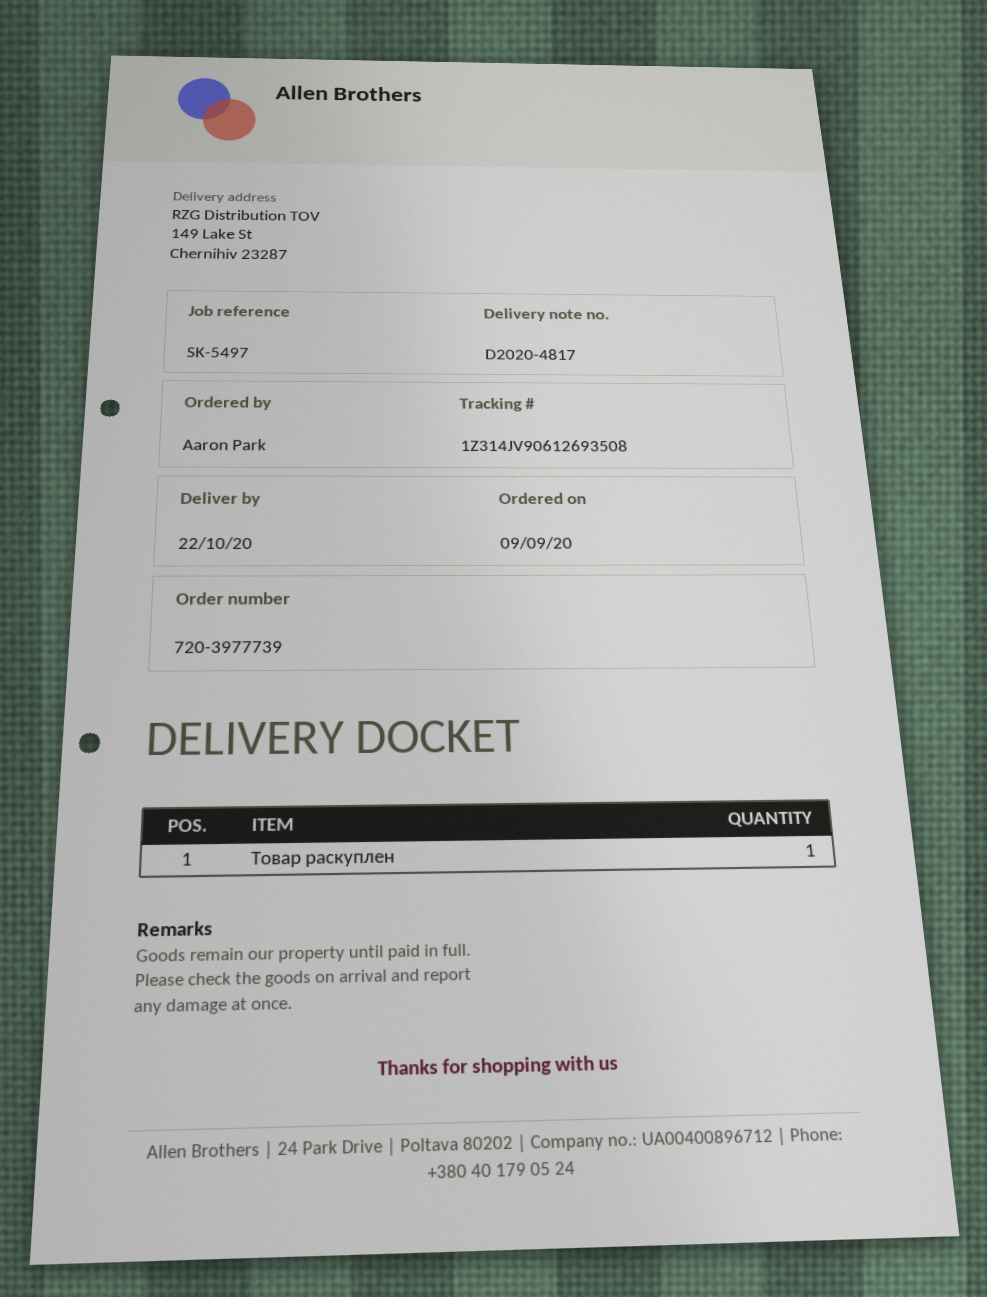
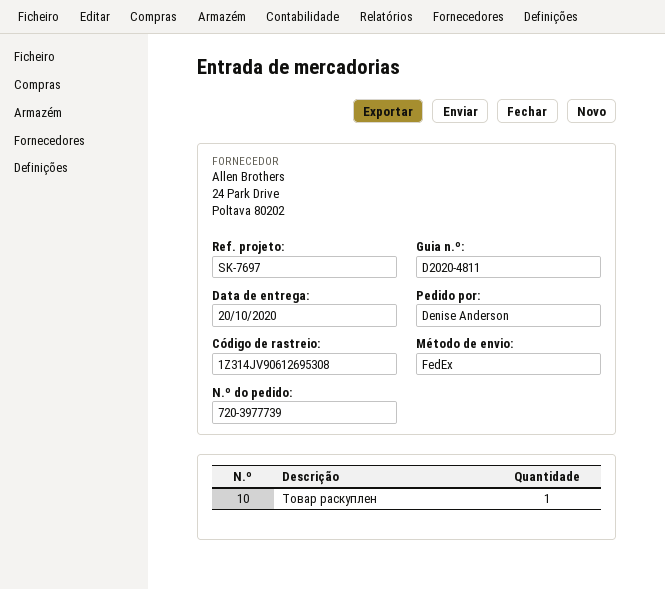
delivery note number: D2020-4817 -> D2020-4811
delivery date: 2020-10-22 -> 2020-10-20
reference: SK-5497 -> SK-7697
ordered by: Aaron Park -> Denise Anderson
tracking number: 1Z314JV90612693508 -> 1Z314JV90612695308

